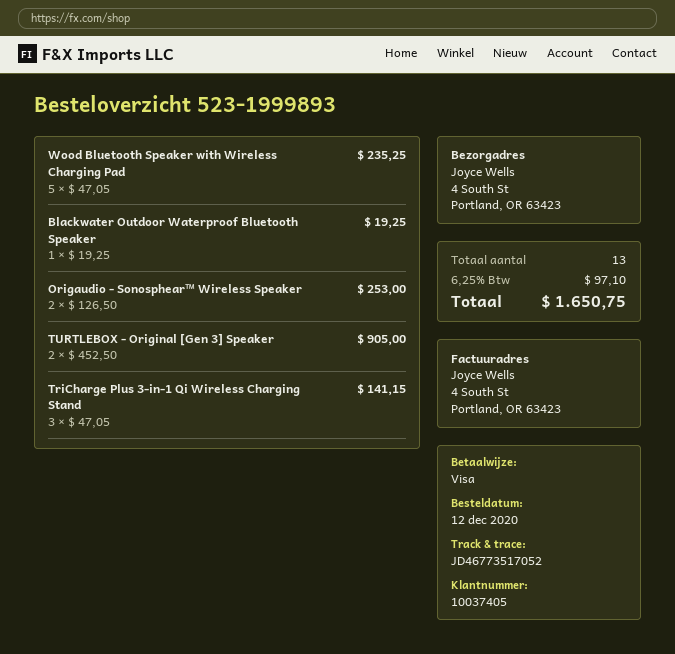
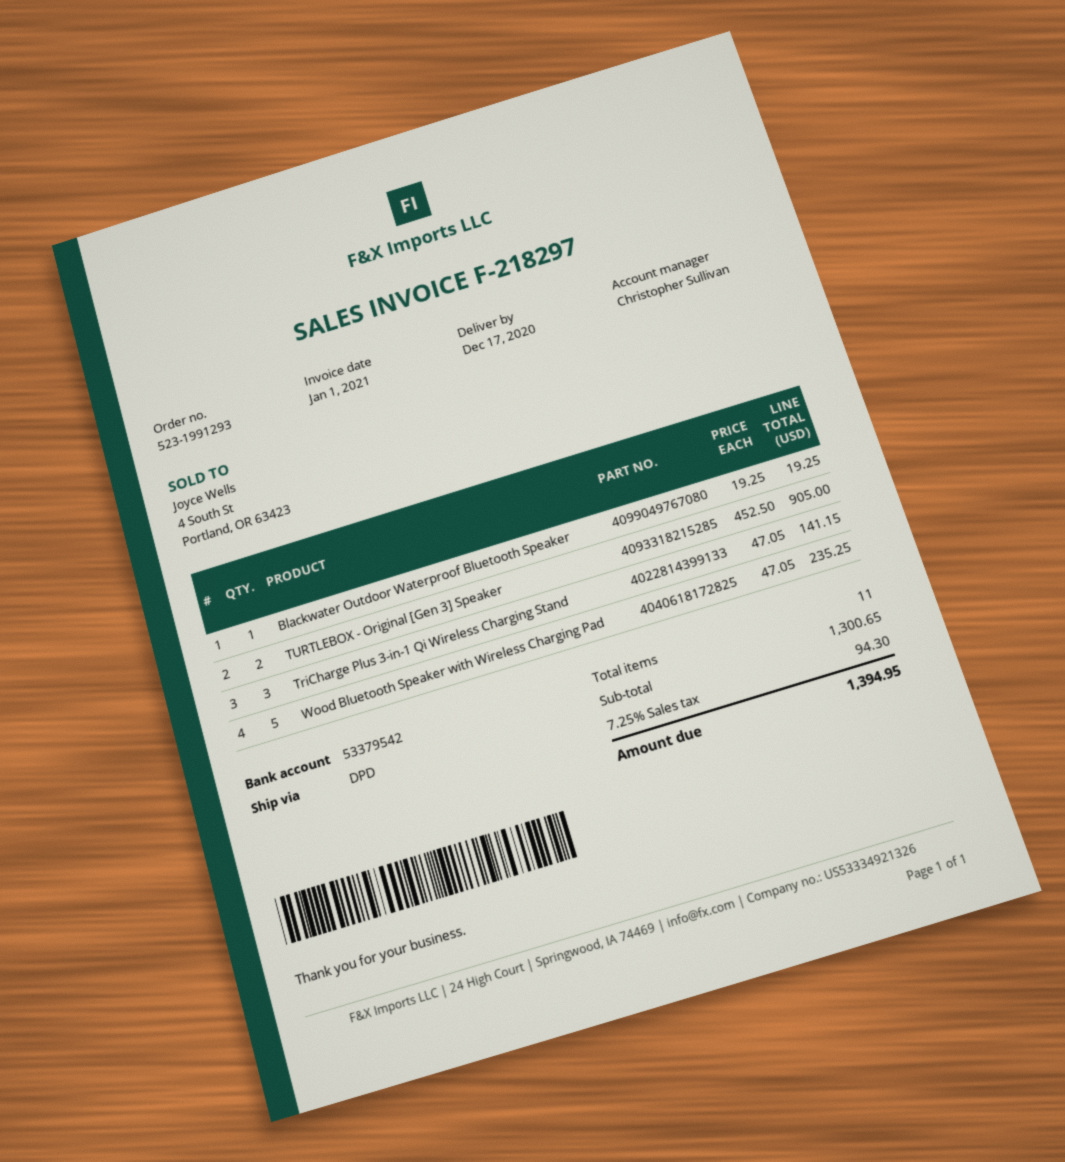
order number: 523-1999893 -> 523-1991293
Origaudio - Sonosphear™ Wireless Speaker: 2 x 126.50 = 253.00 -> none
total quantity: 13 -> 11
tax: 6.25% = 97.10 -> 7.25% = 94.30
total: 1650.75 -> 1394.95

